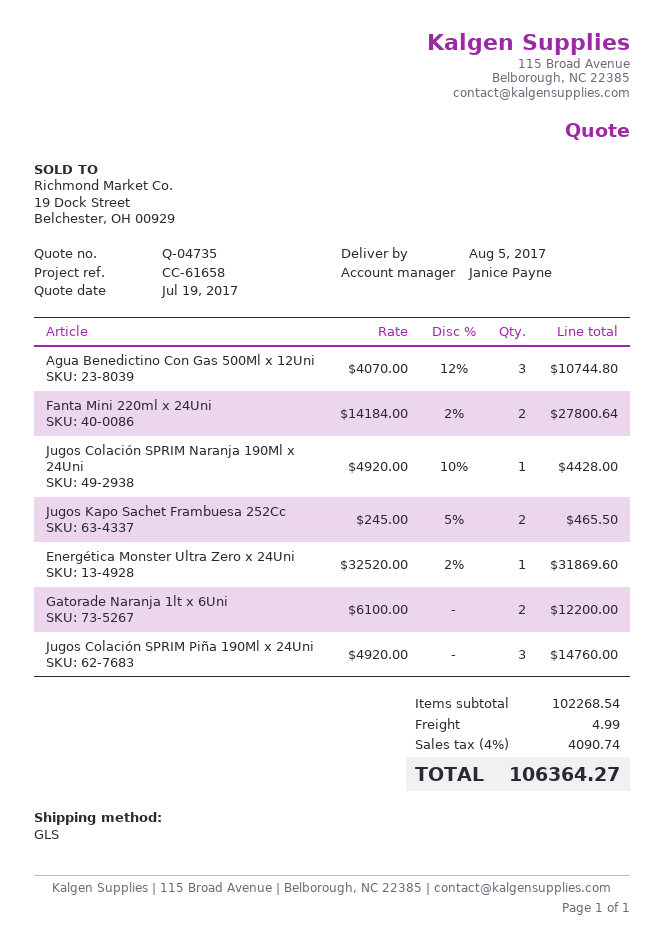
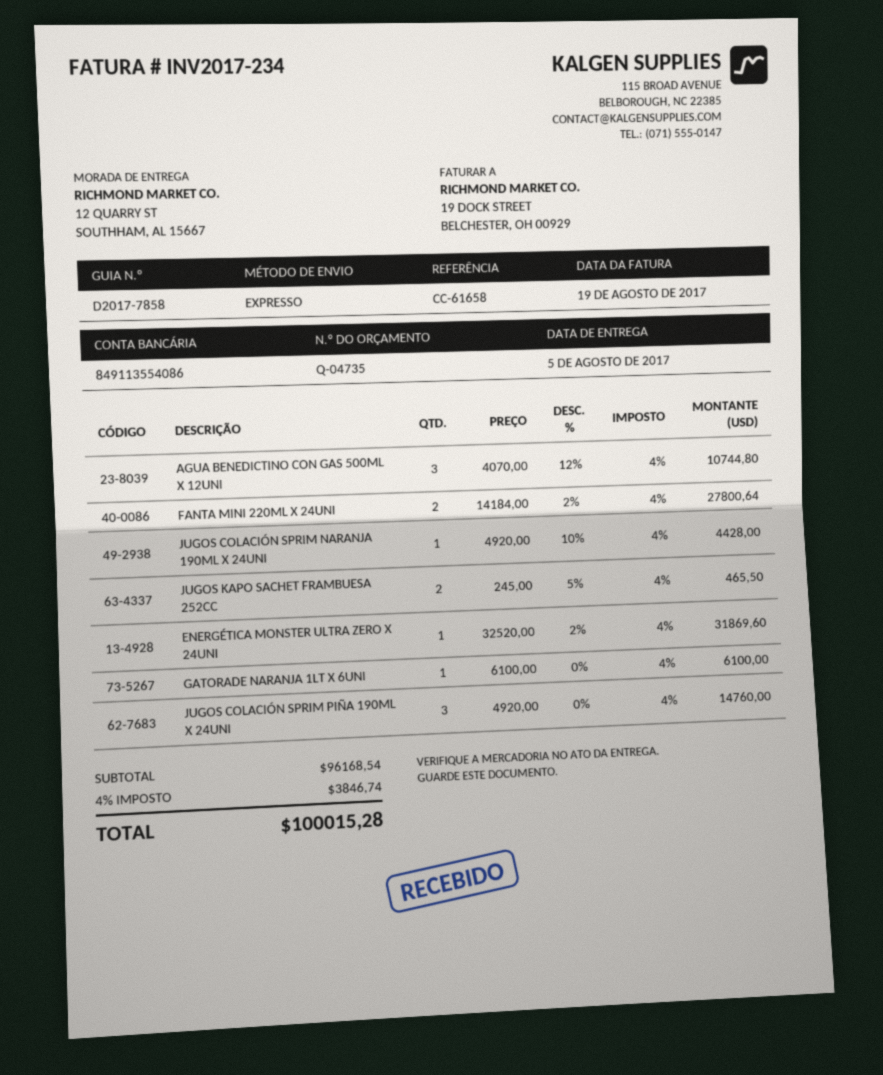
shipping method: GLS -> express
Gatorade Naranja 1lt x 6Uni: 2 x 6100.00 = 12200.00 -> 1 x 6100.00 = 6100.00
subtotal: 102268.54 -> 96168.54
shipping: 4.99 -> none
tax: 4% = 4090.74 -> 4% = 3846.74
total: 106364.27 -> 100015.28

